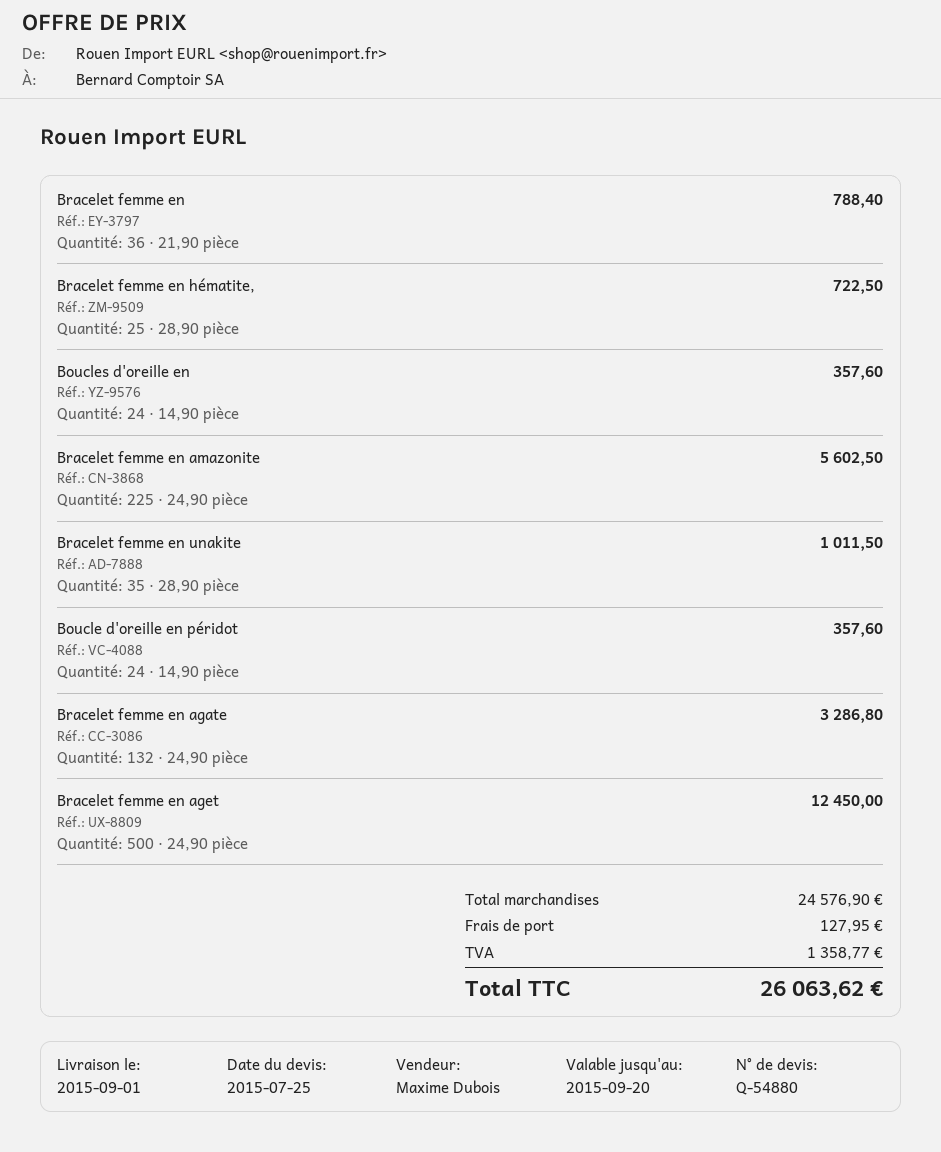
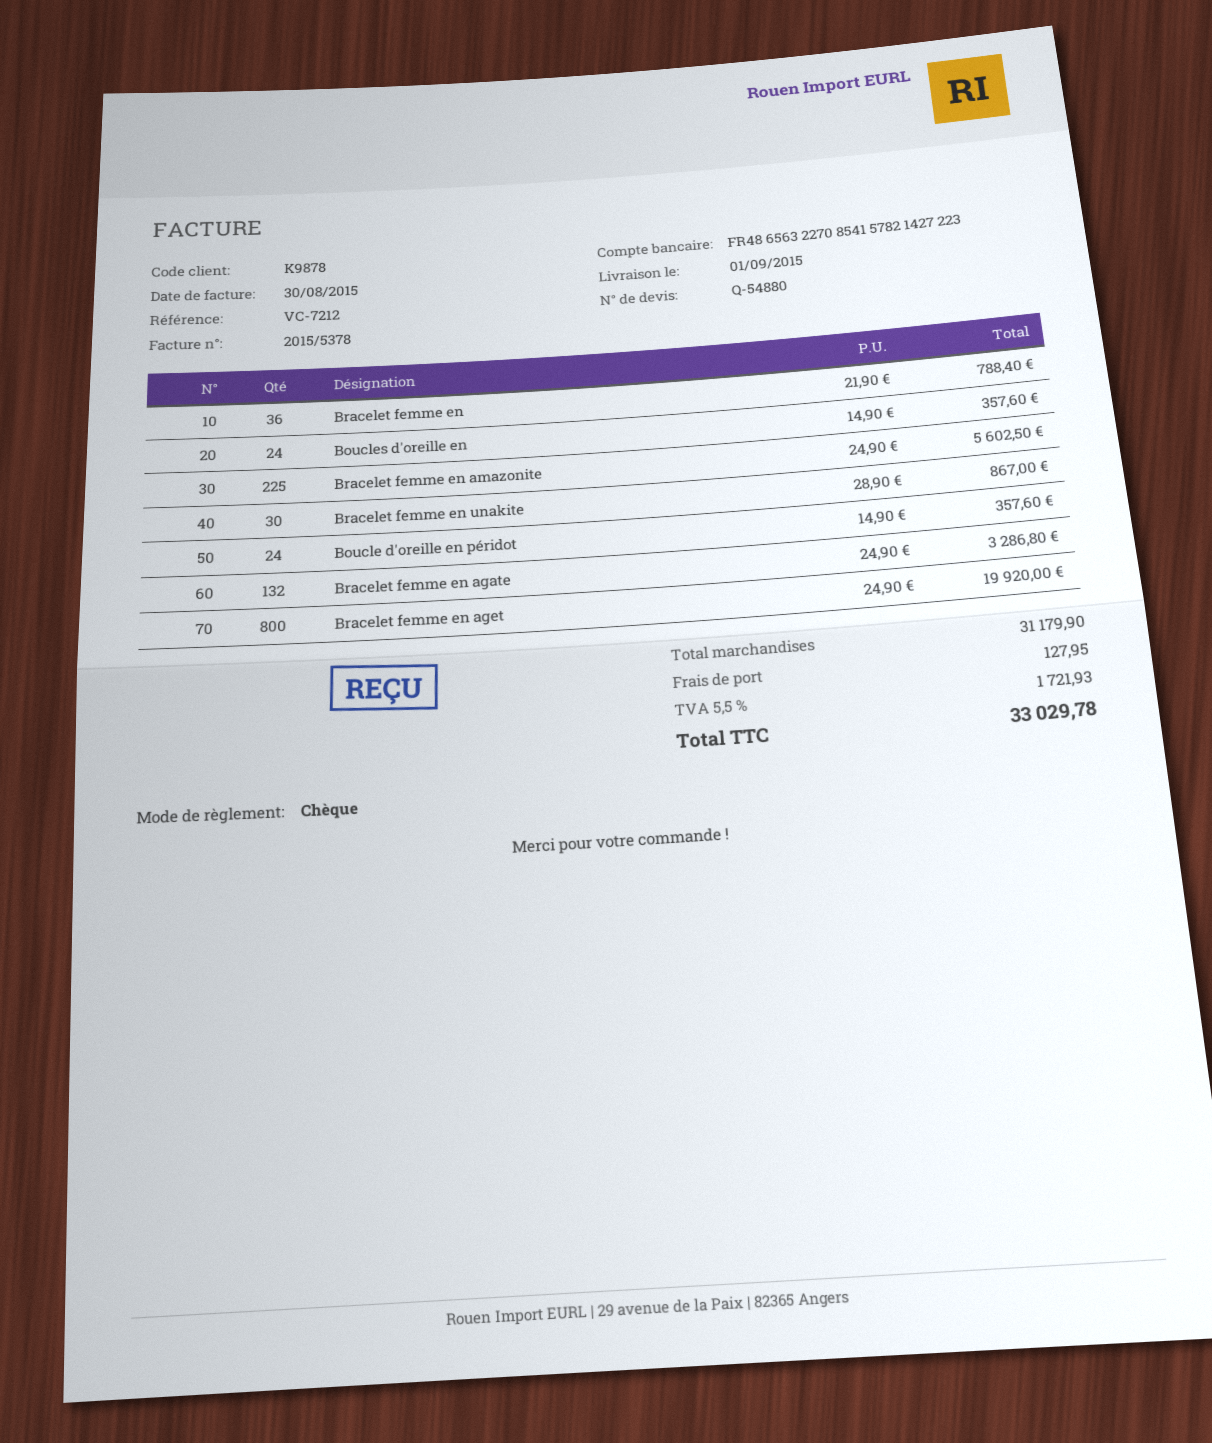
Bracelet femme en hématite,: 25 x 28.90 = 722.50 -> none
Bracelet femme en unakite: 35 x 28.90 = 1011.50 -> 30 x 28.90 = 867.00
Bracelet femme en aget: 500 x 24.90 = 12450.00 -> 800 x 24.90 = 19920.00
subtotal: 24576.90 -> 31179.90
tax: 1358.77 -> 1721.93
total: 26063.62 -> 33029.78

